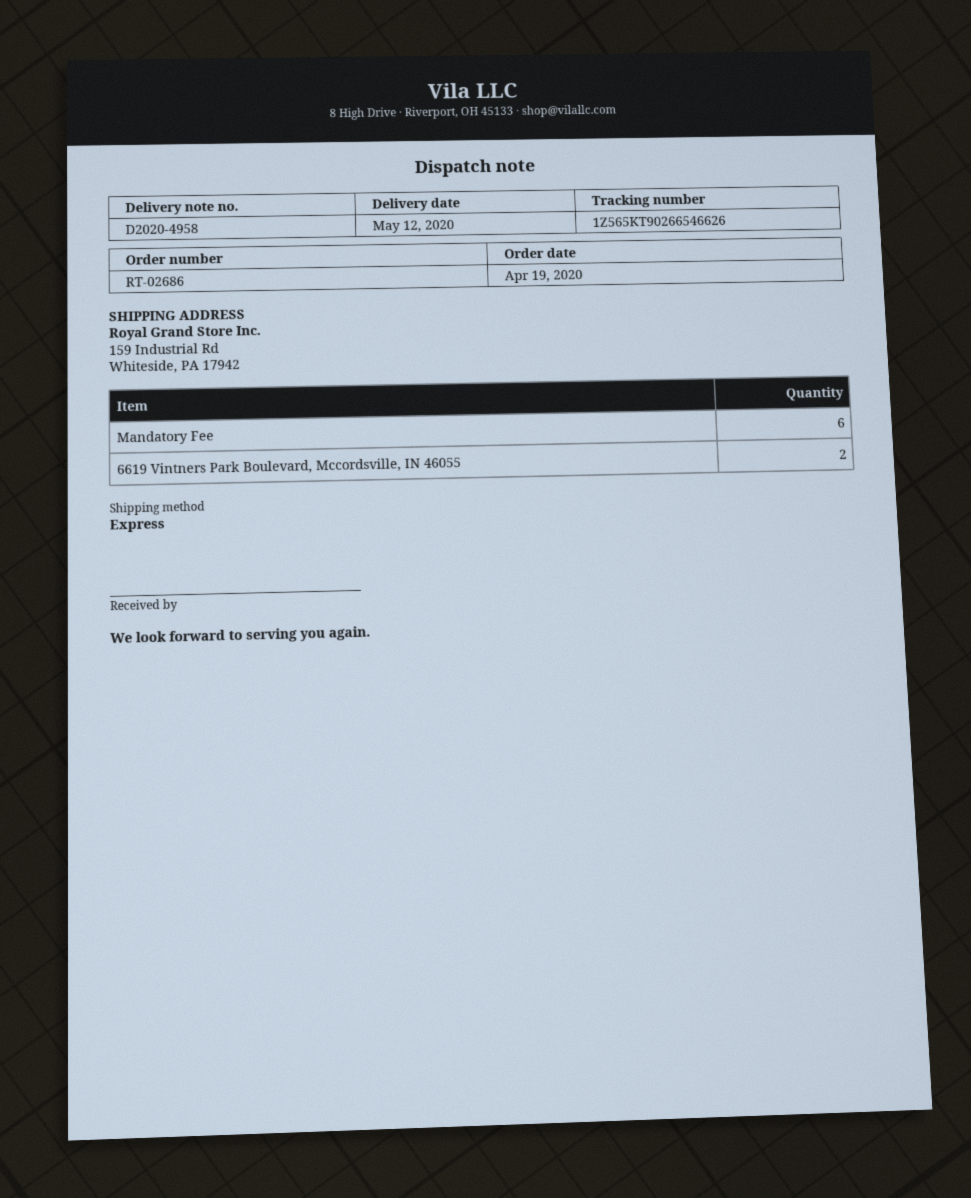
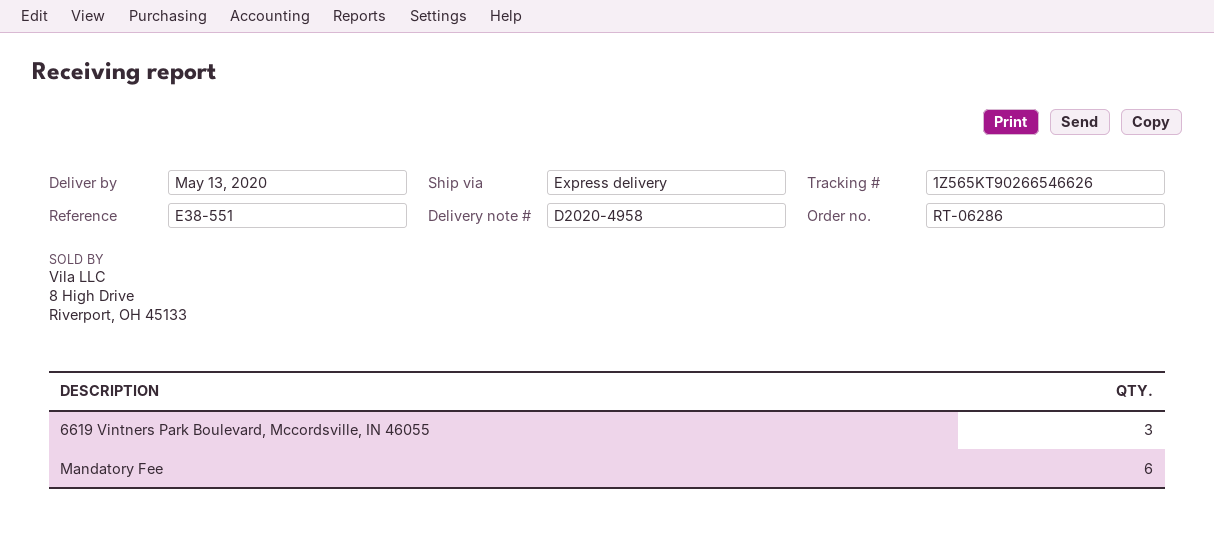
order number: RT-02686 -> RT-06286
delivery date: 2020-05-12 -> 2020-05-13
6619 Vintners Park Boulevard, Mccordsville, IN 46055: 2 -> 3

